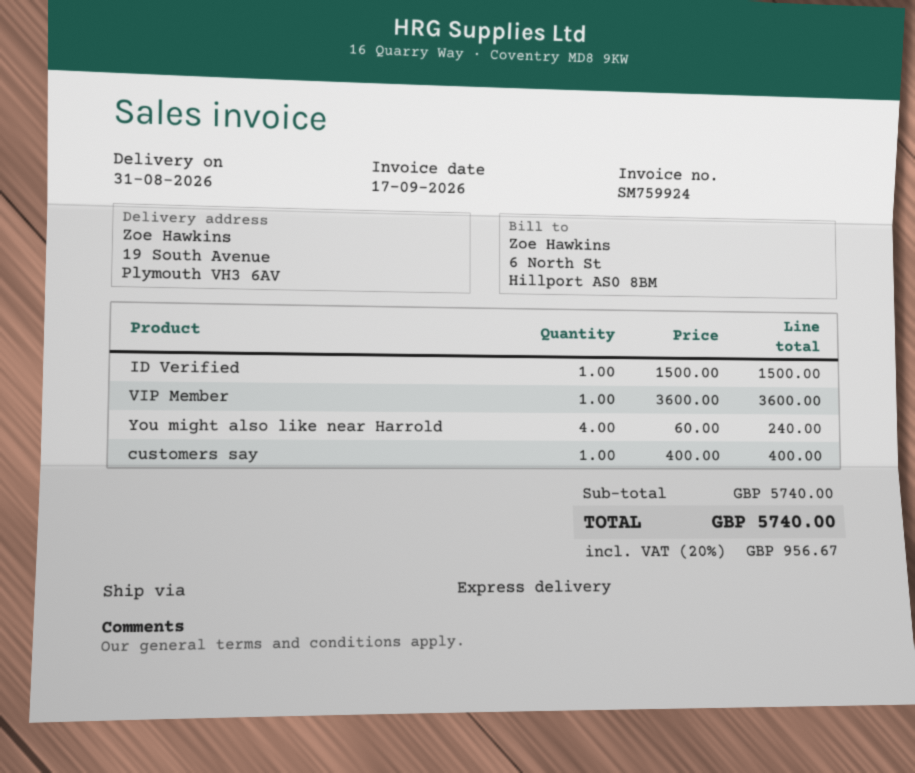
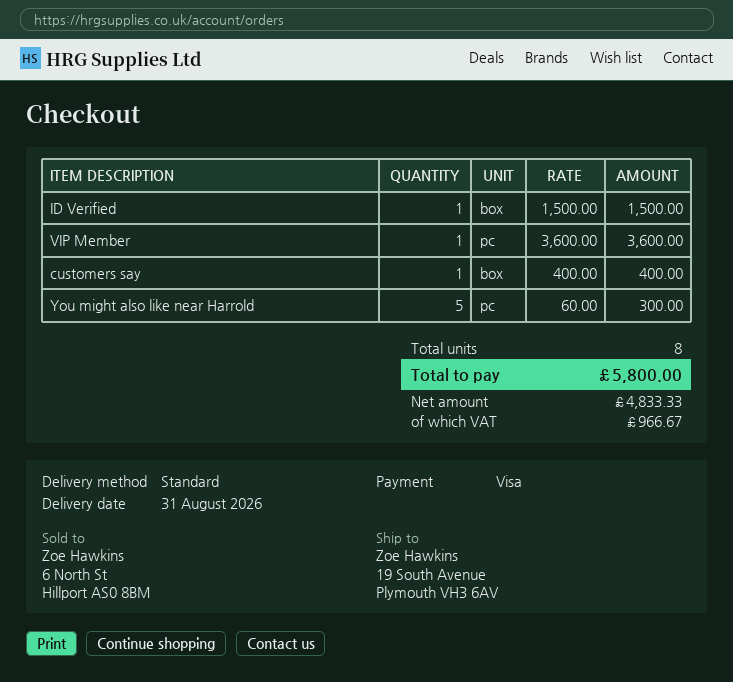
shipping method: express -> standard
You might also like near Harrold: 4 x 60.00 = 240.00 -> 5 x 60.00 = 300.00
tax: 956.67 -> 966.67
total: 5740.00 -> 5800.00

